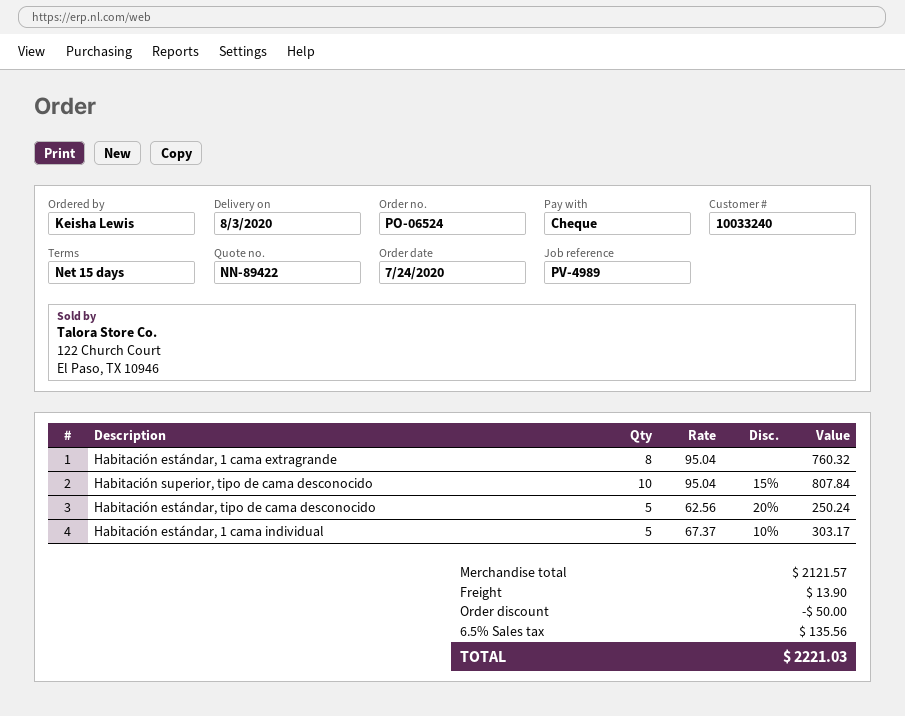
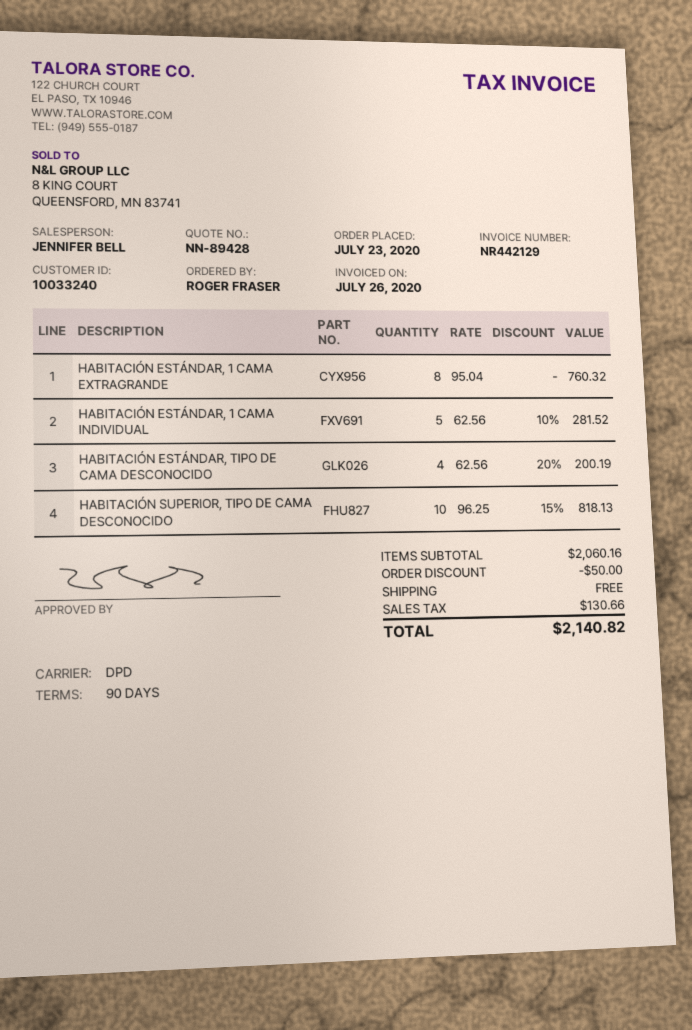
quote number: NN-89422 -> NN-89428
order date: 2020-07-24 -> 2020-07-23
payment terms: 15 days -> 90 days
ordered by: Keisha Lewis -> ROGER FRASER
Habitación superior, tipo de cama desconocido: 10 x 95.04 - 15% = 807.84 -> 10 x 96.25 - 15% = 818.13
Habitación estándar, tipo de cama desconocido: 5 x 62.56 - 20% = 250.24 -> 4 x 62.56 - 20% = 200.19
Habitación estándar, 1 cama individual: 5 x 67.37 - 10% = 303.17 -> 5 x 62.56 - 10% = 281.52
subtotal: 2121.57 -> 2060.16
shipping: 13.90 -> 0.00
tax: 135.56 -> 130.66
total: 2221.03 -> 2140.82

